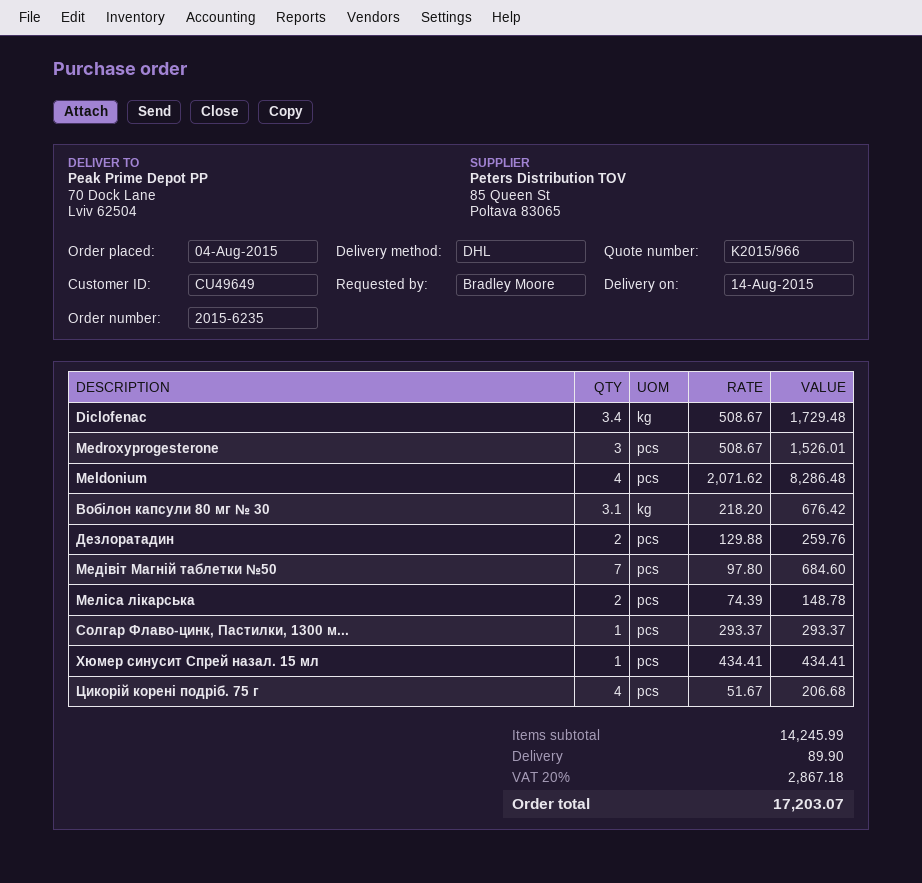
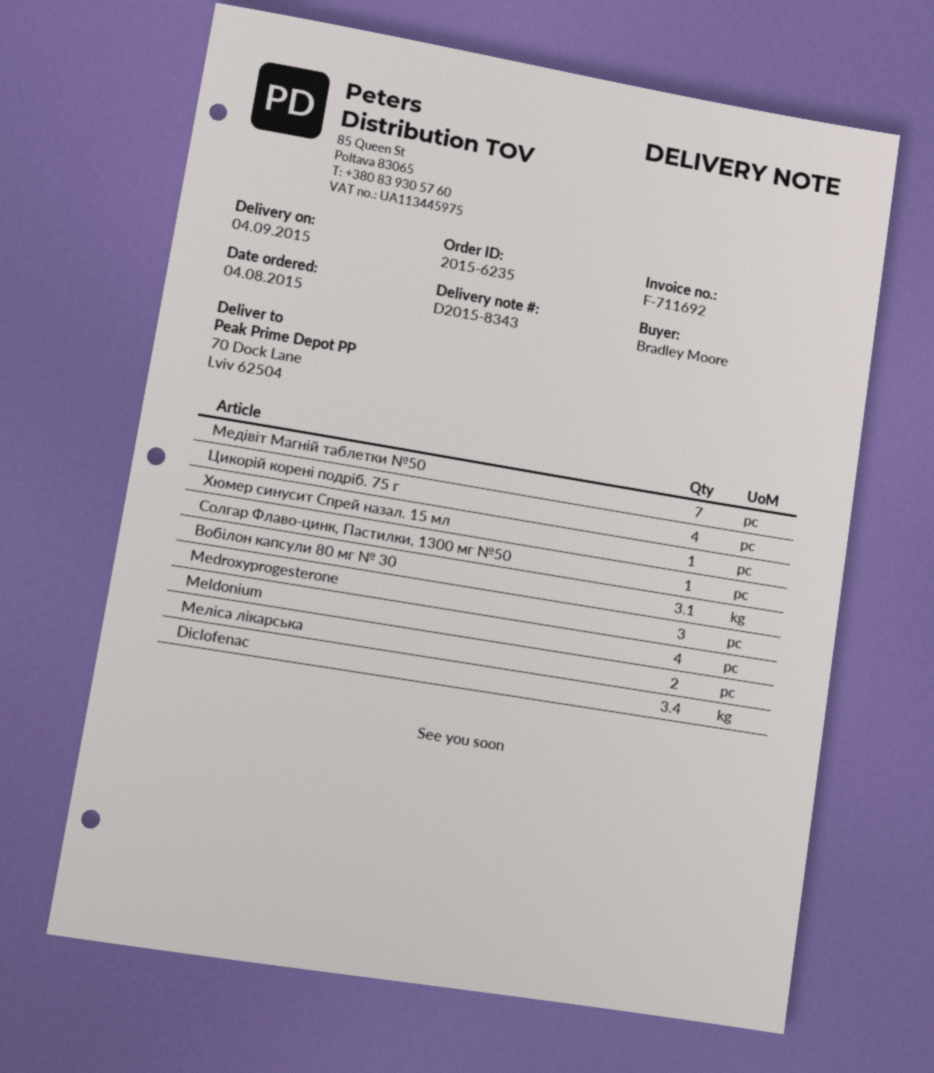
delivery date: 2015-08-14 -> 2015-09-04
Дезлоратадин: 2 -> none

